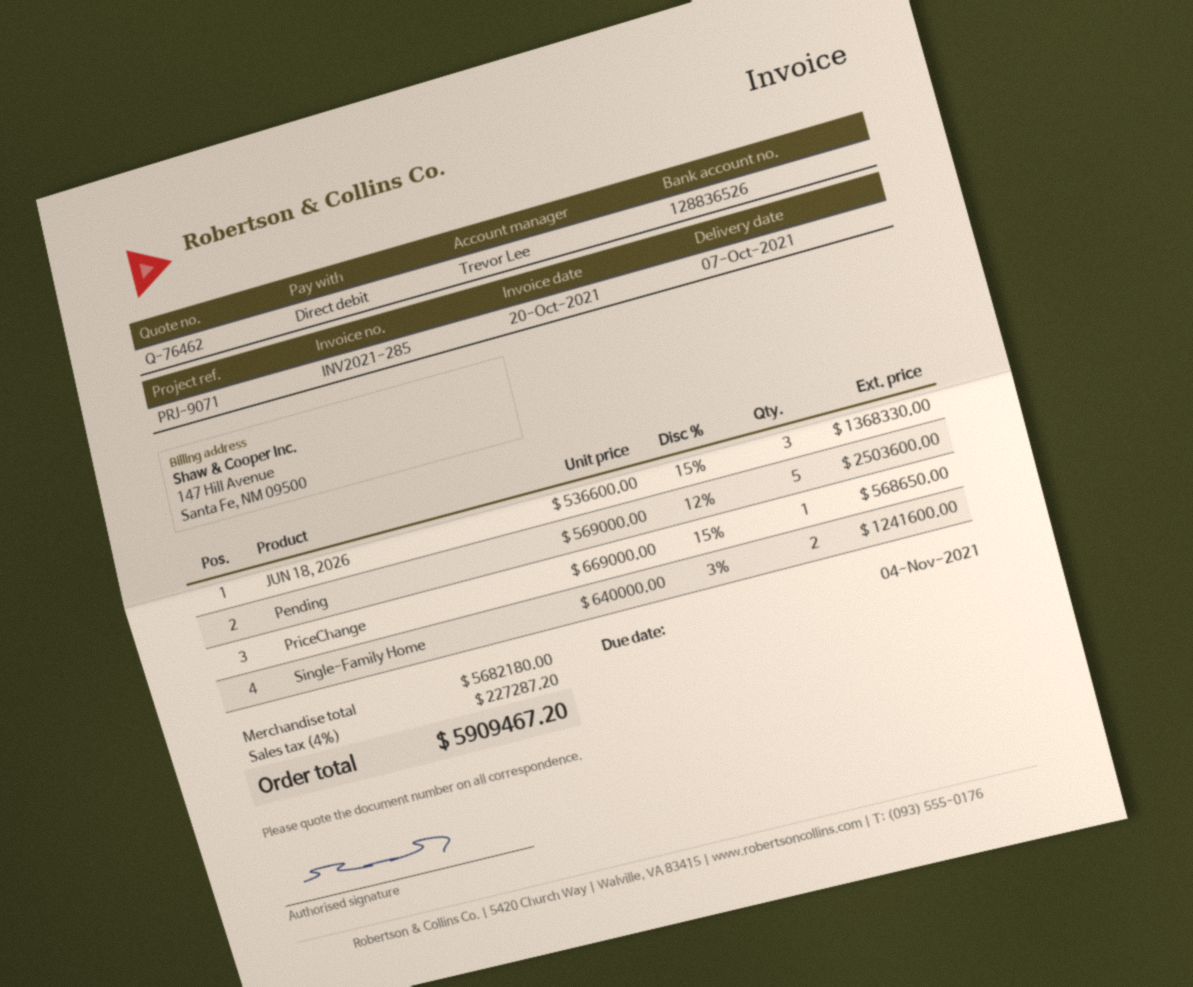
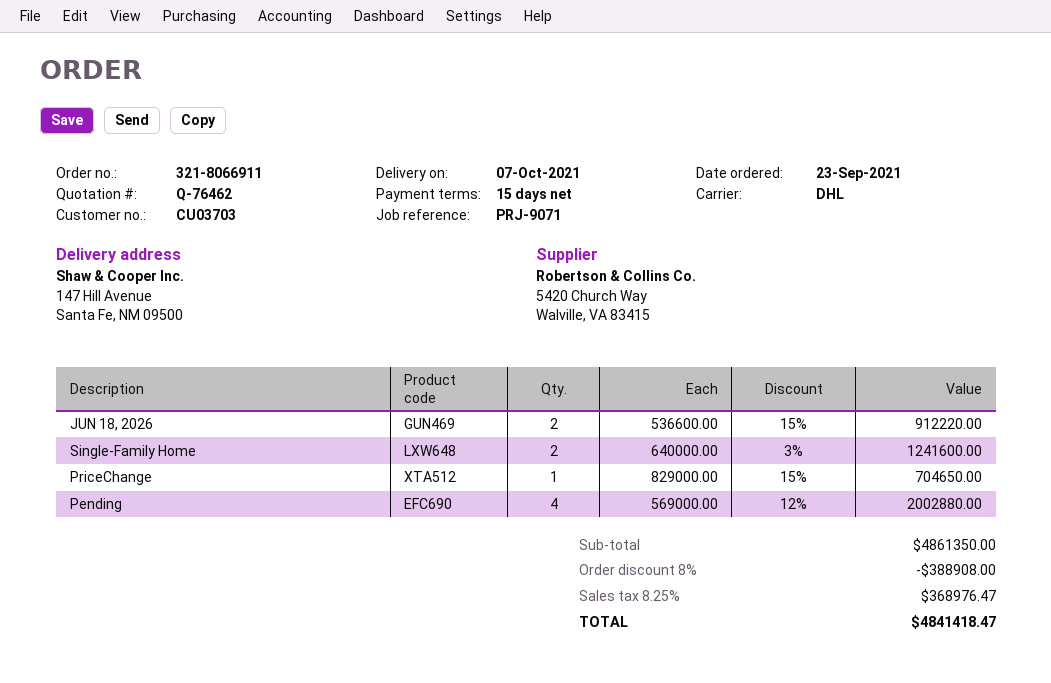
JUN 18, 2026: 3 x 536600.00 - 15% = 1368330.00 -> 2 x 536600.00 - 15% = 912220.00
Pending: 5 x 569000.00 - 12% = 2503600.00 -> 4 x 569000.00 - 12% = 2002880.00
PriceChange: 1 x 669000.00 - 15% = 568650.00 -> 1 x 829000.00 - 15% = 704650.00
subtotal: 5682180.00 -> 4861350.00
discount: none -> 8% = 388908.00
tax: 4% = 227287.20 -> 8.25% = 368976.47
total: 5909467.20 -> 4841418.47

